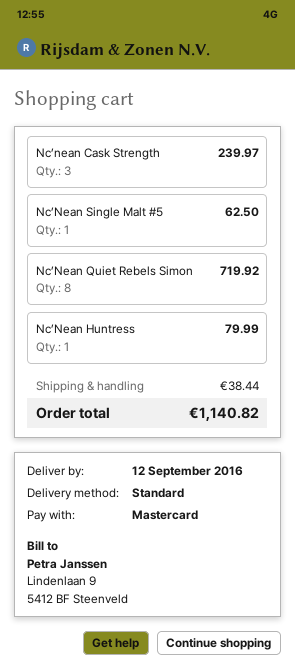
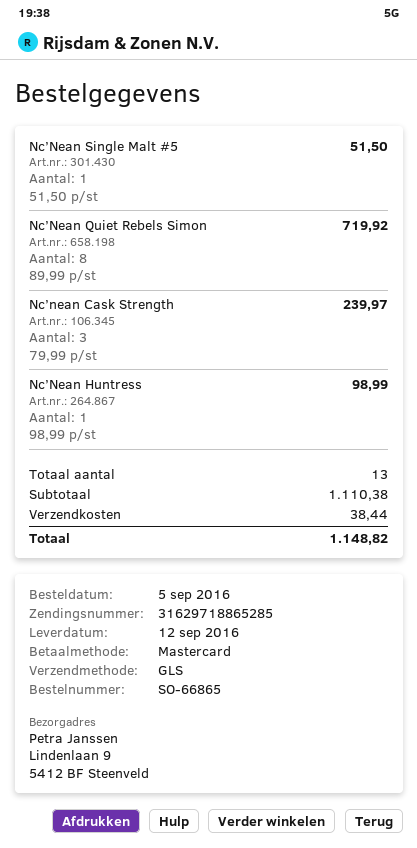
shipping method: standard -> GLS
Nc’Nean Single Malt #5: 1 for 62.50 -> 1 for 51.50
Nc’Nean Huntress: 1 for 79.99 -> 1 for 98.99
total: 1140.82 -> 1148.82

